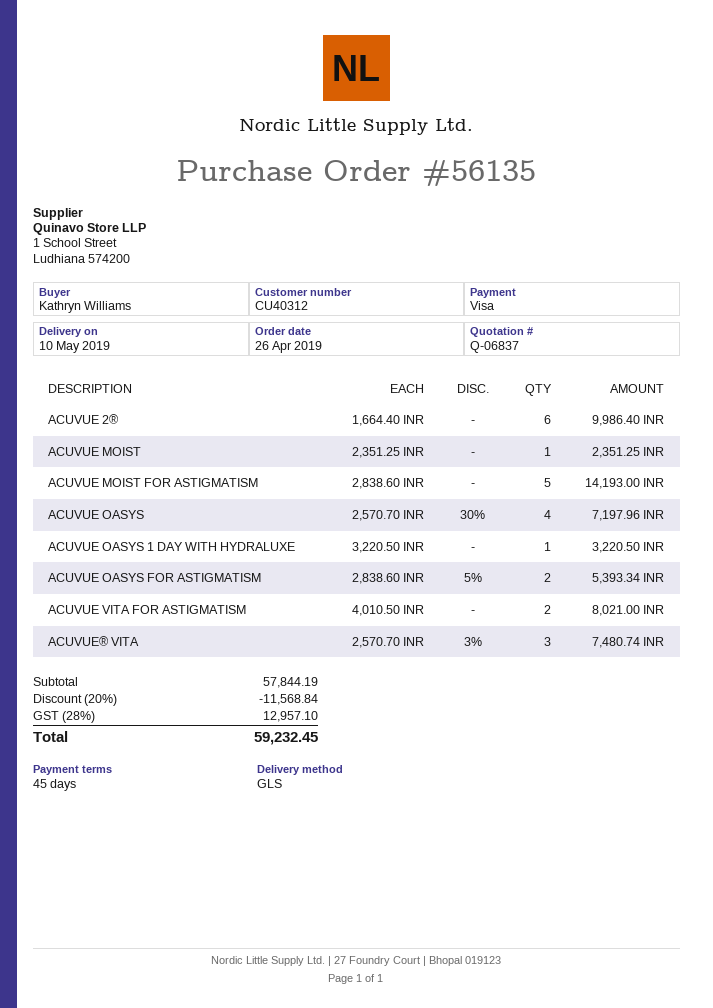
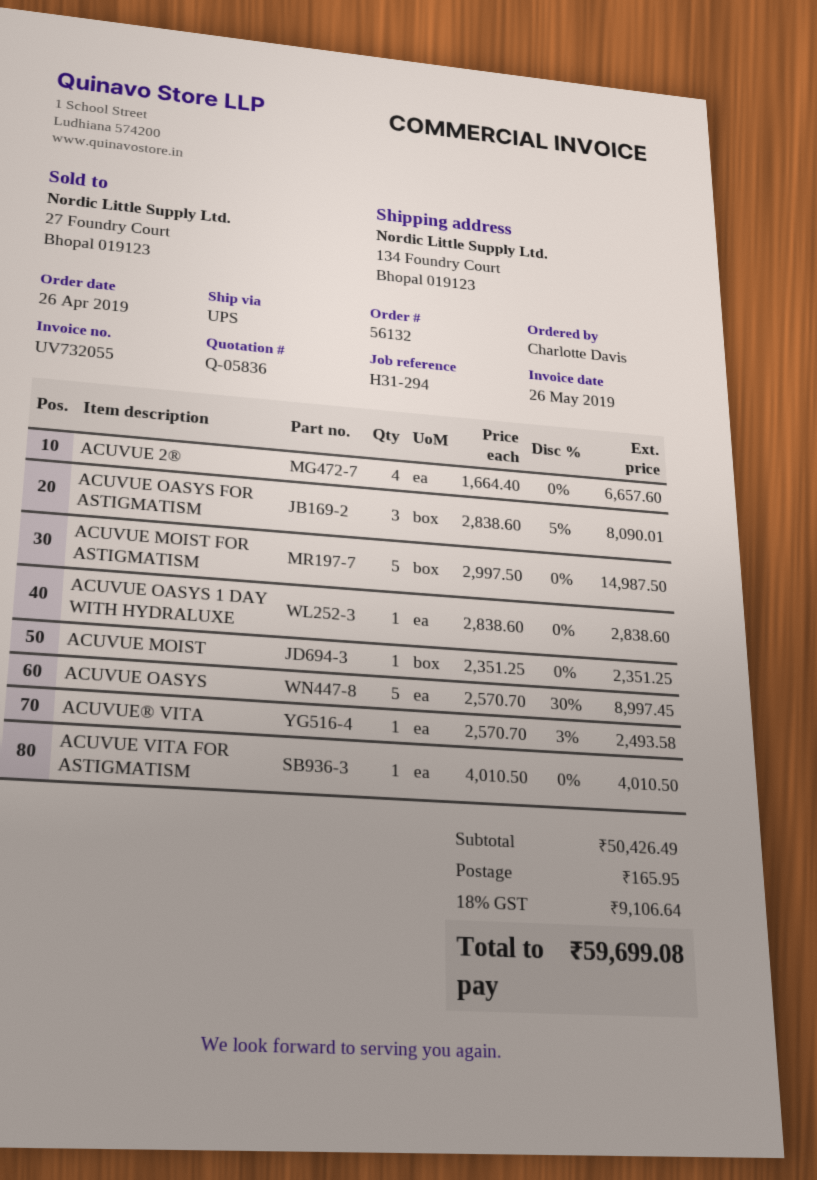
quote number: Q-06837 -> Q-05836
order number: 56135 -> 56132
ordered by: Kathryn Williams -> Charlotte Davis
shipping method: GLS -> UPS
ACUVUE 2®: 6 x 1664.40 = 9986.40 -> 4 x 1664.40 = 6657.60
ACUVUE MOIST FOR ASTIGMATISM: 5 x 2838.60 = 14193.00 -> 5 x 2997.50 = 14987.50
ACUVUE OASYS: 4 x 2570.70 - 30% = 7197.96 -> 5 x 2570.70 - 30% = 8997.45
ACUVUE OASYS 1 DAY WITH HYDRALUXE: 1 x 3220.50 = 3220.50 -> 1 x 2838.60 = 2838.60
ACUVUE OASYS FOR ASTIGMATISM: 2 x 2838.60 - 5% = 5393.34 -> 3 x 2838.60 - 5% = 8090.01
ACUVUE VITA FOR ASTIGMATISM: 2 x 4010.50 = 8021.00 -> 1 x 4010.50 = 4010.50
ACUVUE® VITA: 3 x 2570.70 - 3% = 7480.74 -> 1 x 2570.70 - 3% = 2493.58
subtotal: 57844.19 -> 50426.49
discount: 20% = 11568.84 -> none
shipping: none -> 165.95
tax: 28% = 12957.10 -> 18% = 9106.64
total: 59232.45 -> 59699.08

